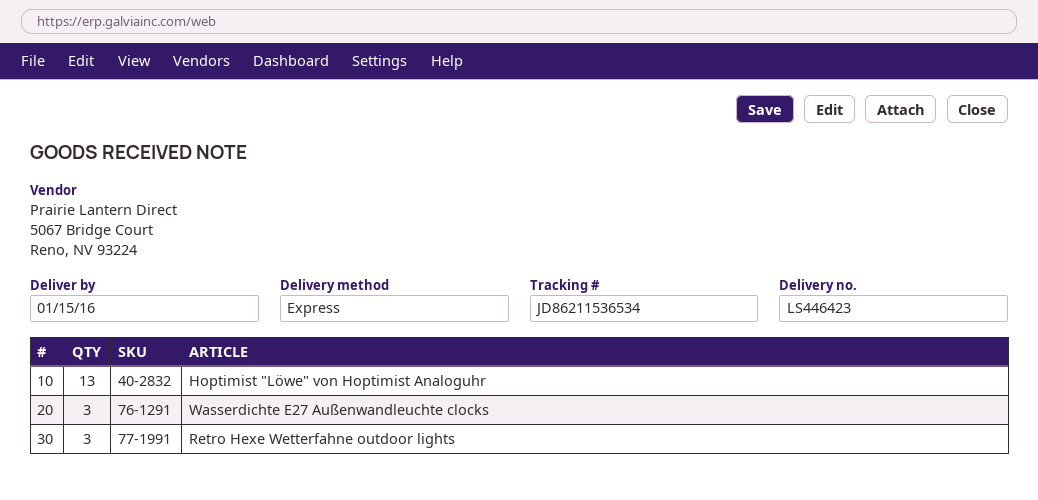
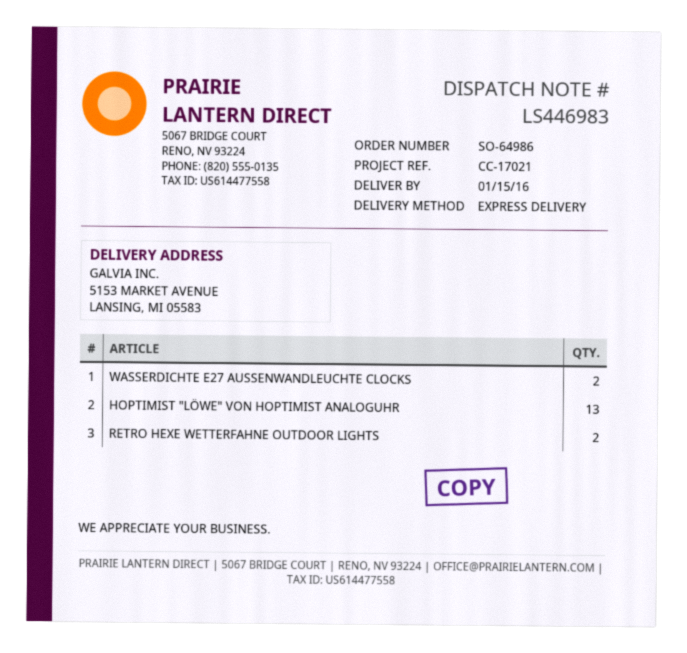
delivery note number: LS446423 -> LS446983
Wasserdichte E27 Außenwandleuchte clocks: 3 -> 2
Retro Hexe Wetterfahne outdoor lights: 3 -> 2

